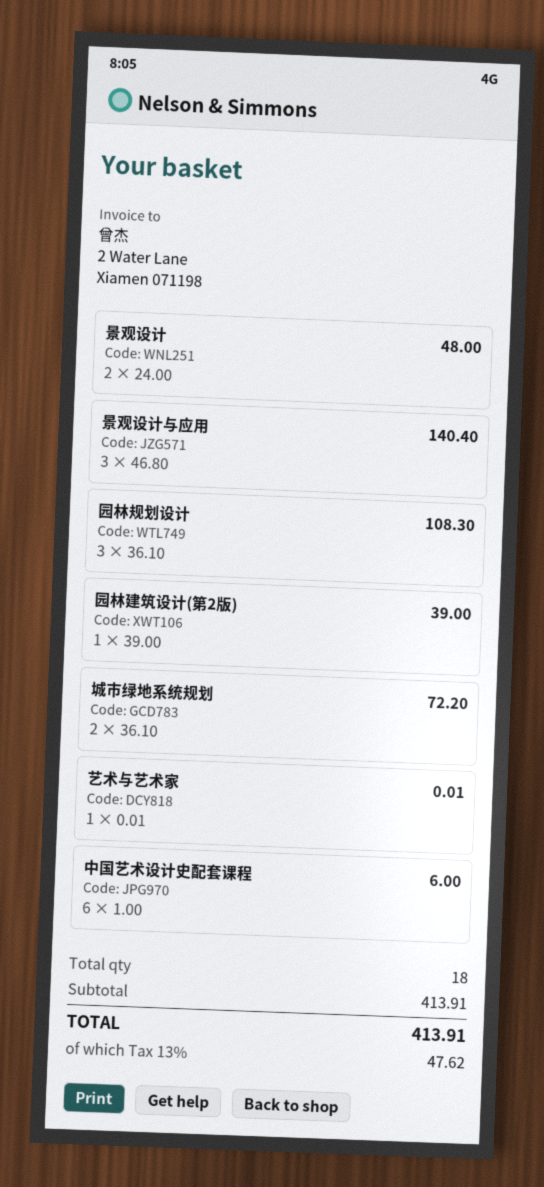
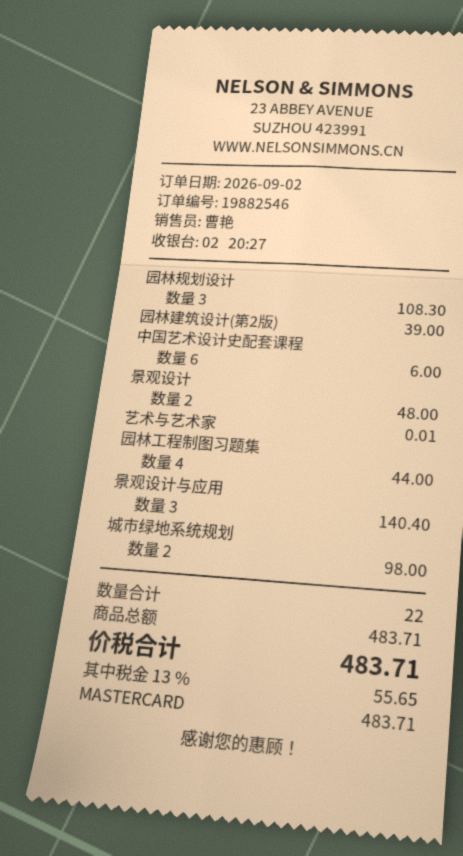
城市绿地系统规划: 2 for 72.20 -> 2 for 98.00
园林工程制图习题集: none -> 4 for 44.00
total quantity: 18 -> 22
subtotal: 413.91 -> 483.71
tax: 13% = 47.62 -> 13% = 55.65
total: 413.91 -> 483.71

